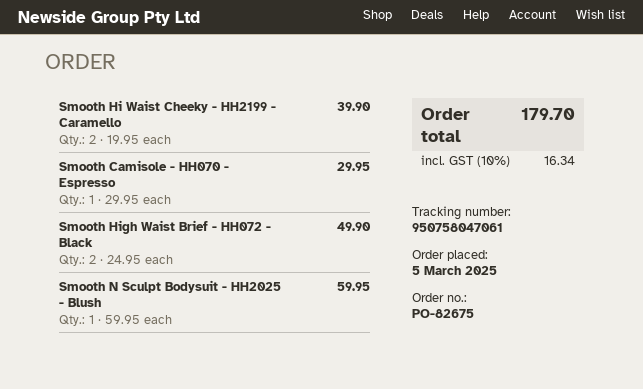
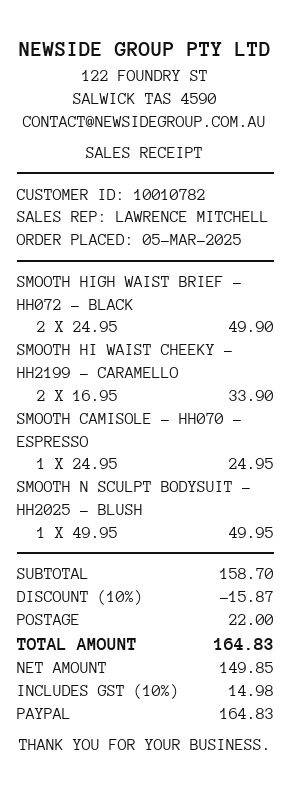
Smooth Hi Waist Cheeky - HH2199 - Caramello: 2 x 19.95 = 39.90 -> 2 x 16.95 = 33.90
Smooth Camisole - HH070 - Espresso: 1 x 29.95 = 29.95 -> 1 x 24.95 = 24.95
Smooth N Sculpt Bodysuit - HH2025 - Blush: 1 x 59.95 = 59.95 -> 1 x 49.95 = 49.95
discount: none -> 10% = 15.87
shipping: none -> 22.00
tax: 10% = 16.34 -> 10% = 14.98
total: 179.70 -> 164.83

